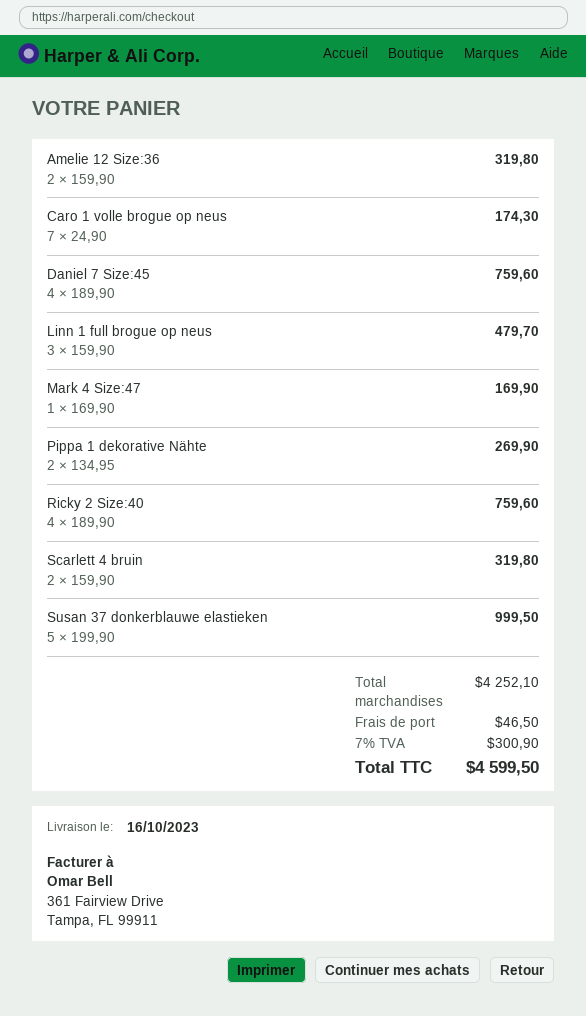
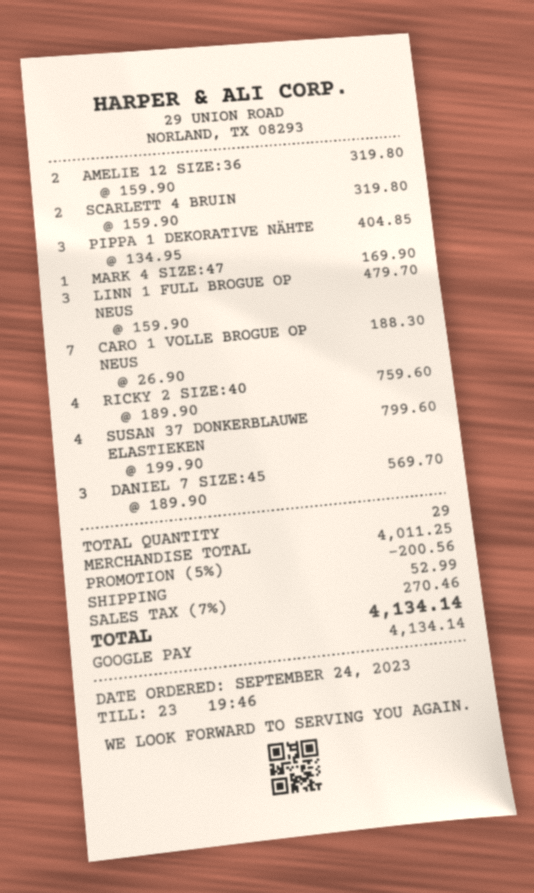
Caro 1 volle brogue op neus: 7 x 24.90 = 174.30 -> 7 x 26.90 = 188.30
Daniel 7 Size:45: 4 x 189.90 = 759.60 -> 3 x 189.90 = 569.70
Pippa 1 dekorative Nähte: 2 x 134.95 = 269.90 -> 3 x 134.95 = 404.85
Susan 37 donkerblauwe elastieken: 5 x 199.90 = 999.50 -> 4 x 199.90 = 799.60
subtotal: 4252.10 -> 4011.25
discount: none -> 5% = 200.56
shipping: 46.50 -> 52.99
tax: 7% = 300.90 -> 7% = 270.46
total: 4599.50 -> 4134.14

